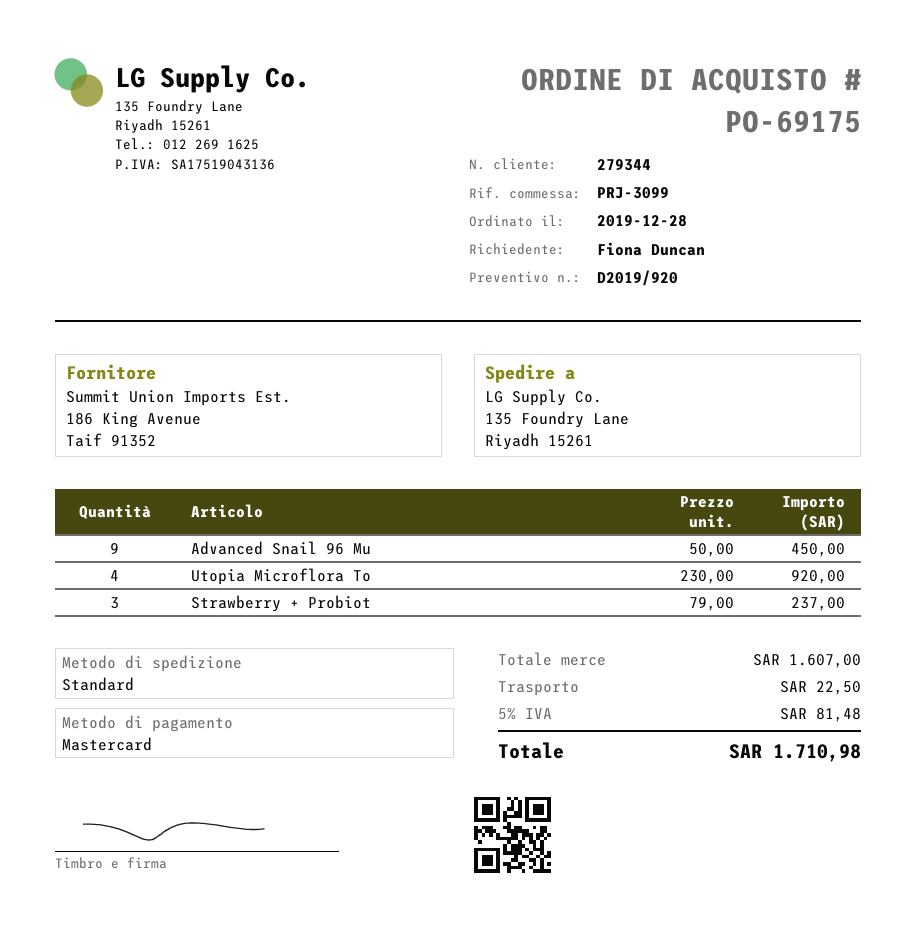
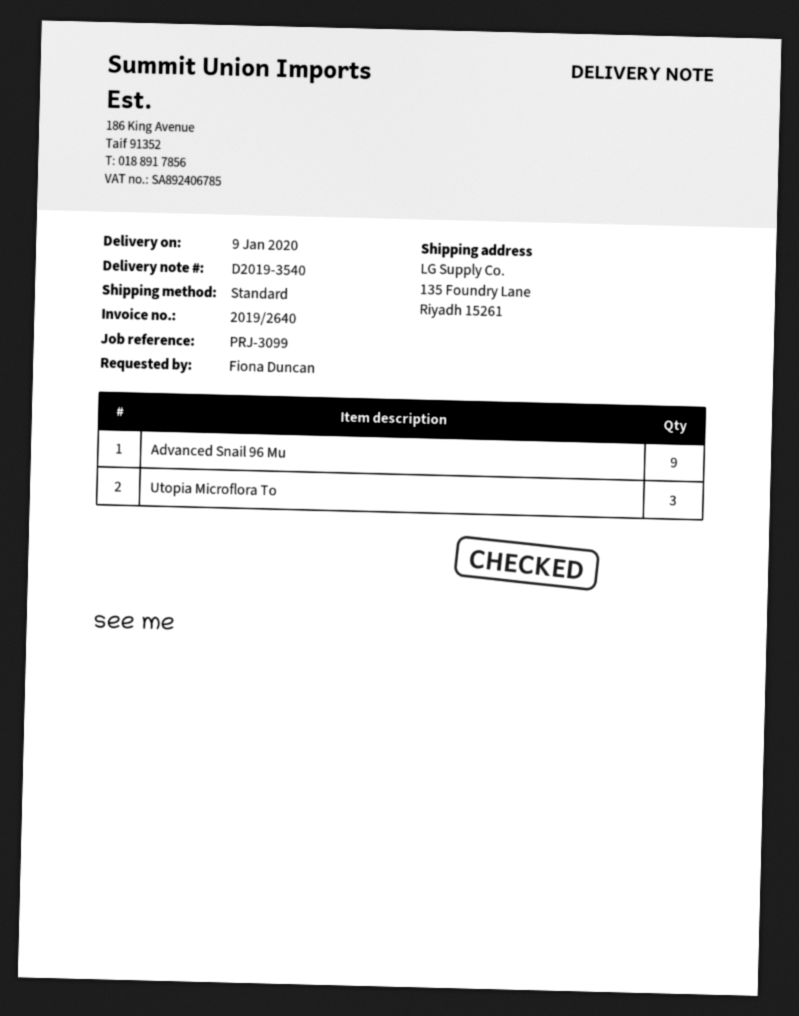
Utopia Microflora To: 4 -> 3
Strawberry + Probiot: 3 -> none

